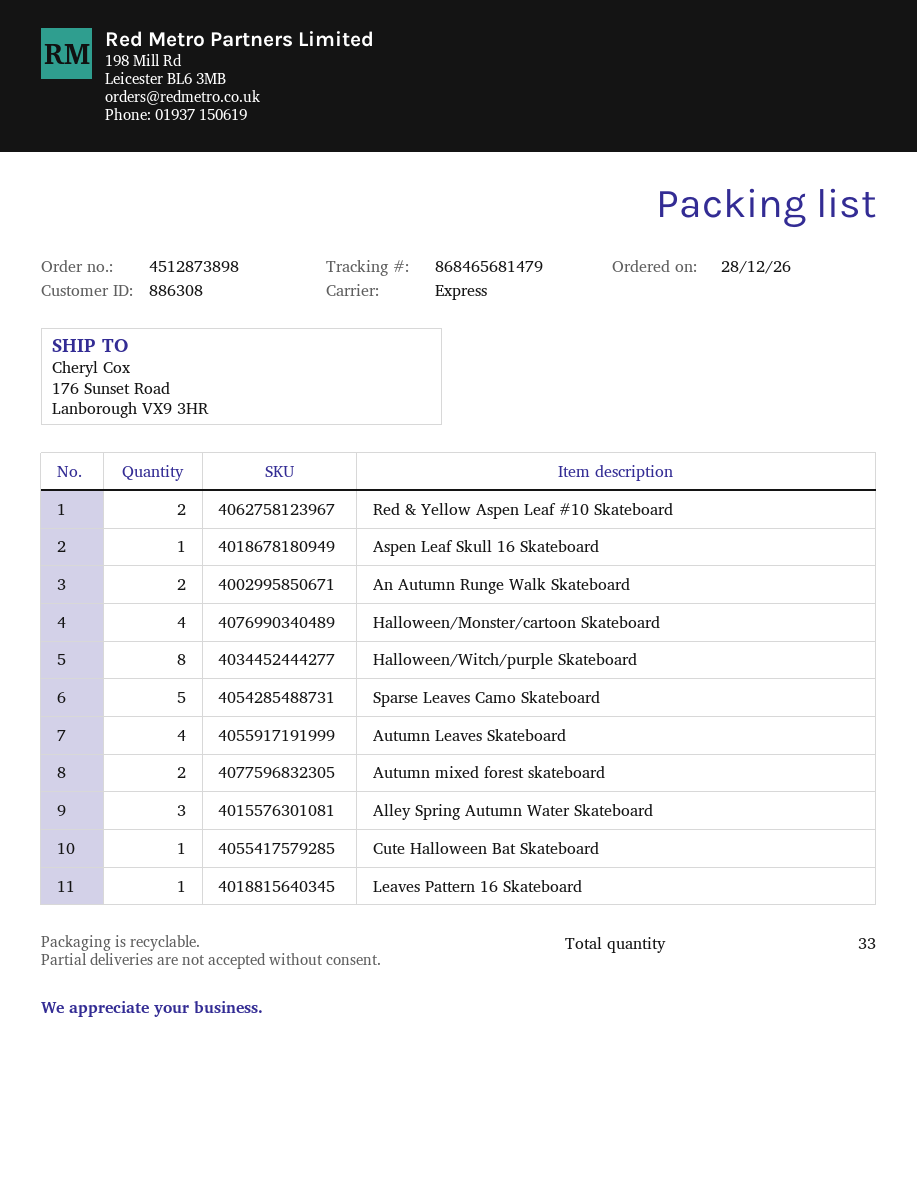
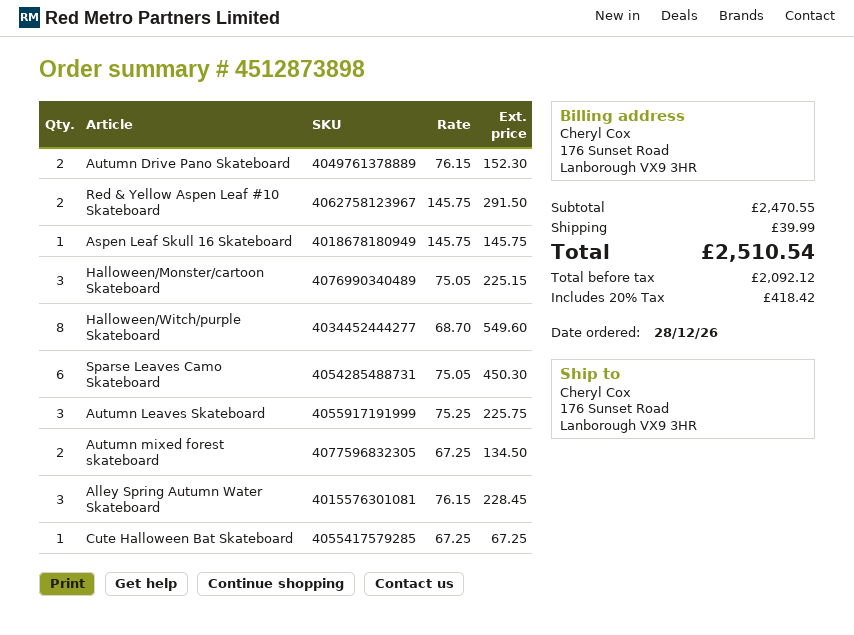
An Autumn Runge Walk Skateboard: 2 -> none
Halloween/Monster/cartoon Skateboard: 4 -> 3
Sparse Leaves Camo Skateboard: 5 -> 6
Autumn Leaves Skateboard: 4 -> 3
Leaves Pattern 16 Skateboard: 1 -> none
Autumn Drive Pano Skateboard: none -> 2

